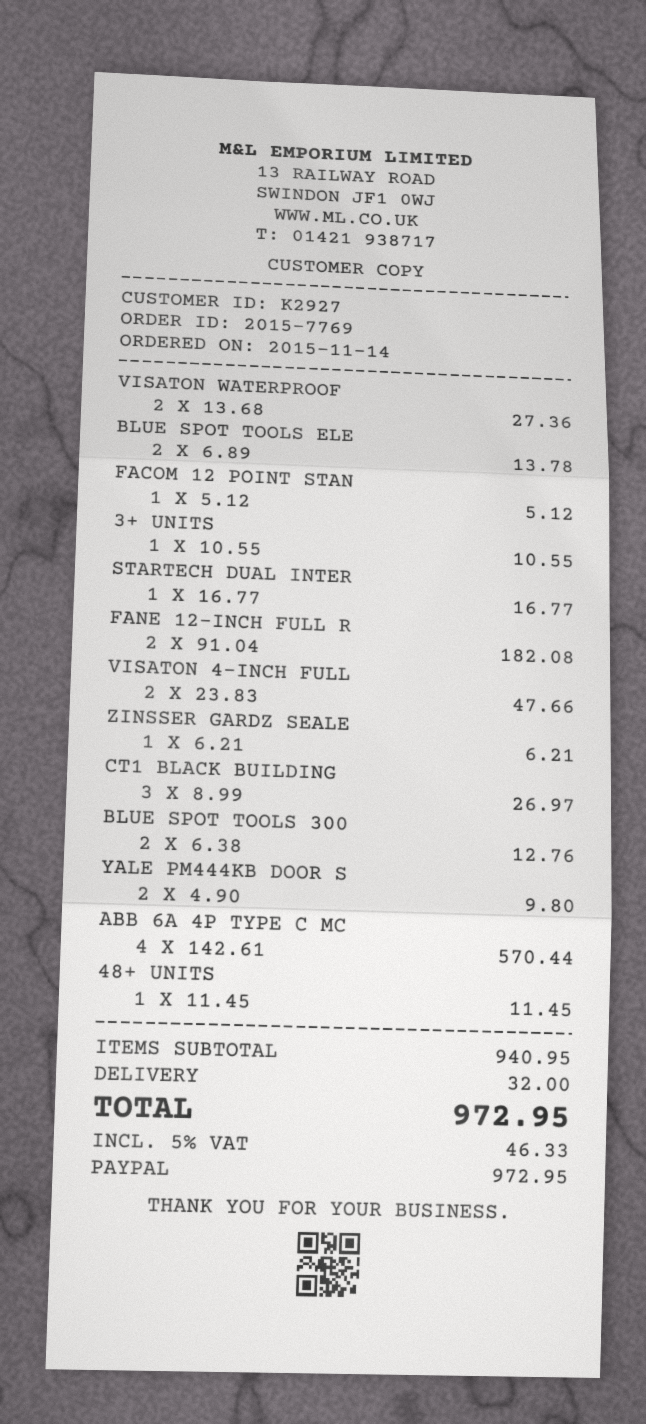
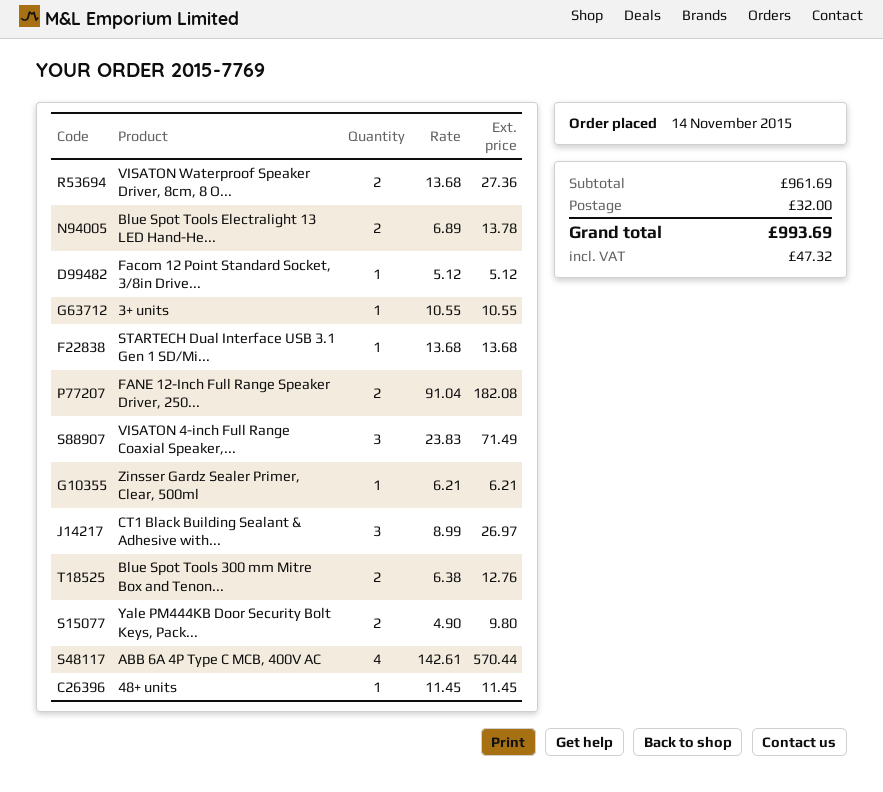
STARTECH DUAL INTER: 1 x 16.77 = 16.77 -> 1 x 13.68 = 13.68
VISATON 4-INCH FULL: 2 x 23.83 = 47.66 -> 3 x 23.83 = 71.49
subtotal: 940.95 -> 961.69
tax: 46.33 -> 47.32
total: 972.95 -> 993.69

